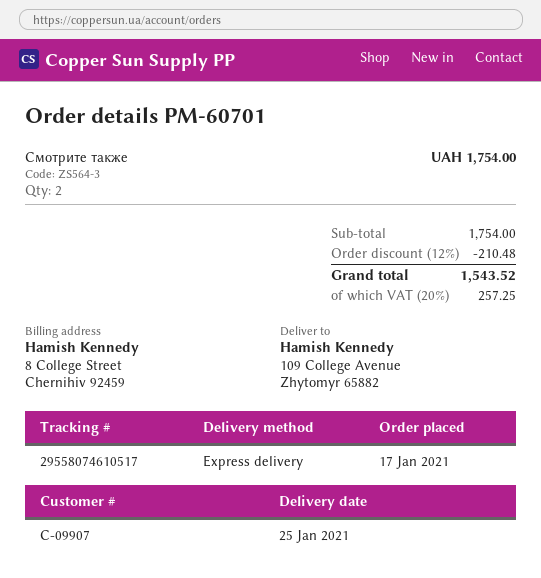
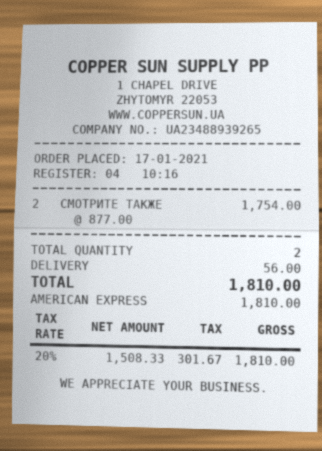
discount: 12% = 210.48 -> none
shipping: none -> 56.00
tax: 20% = 257.25 -> 20% = 301.67
total: 1543.52 -> 1810.00

